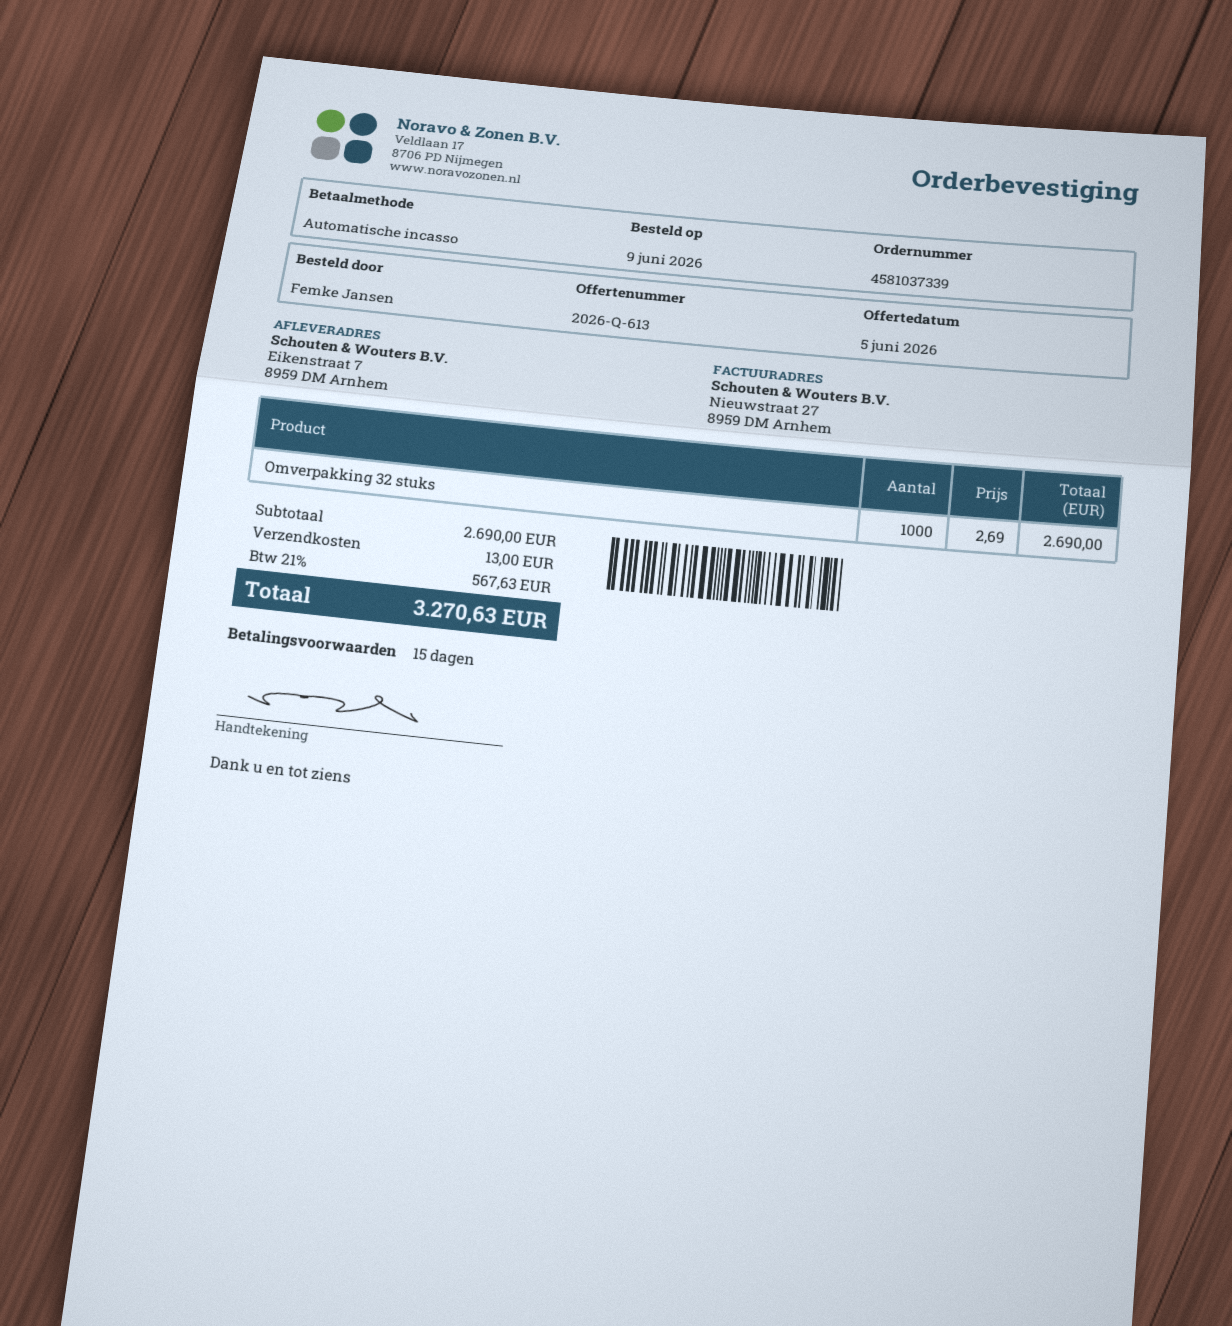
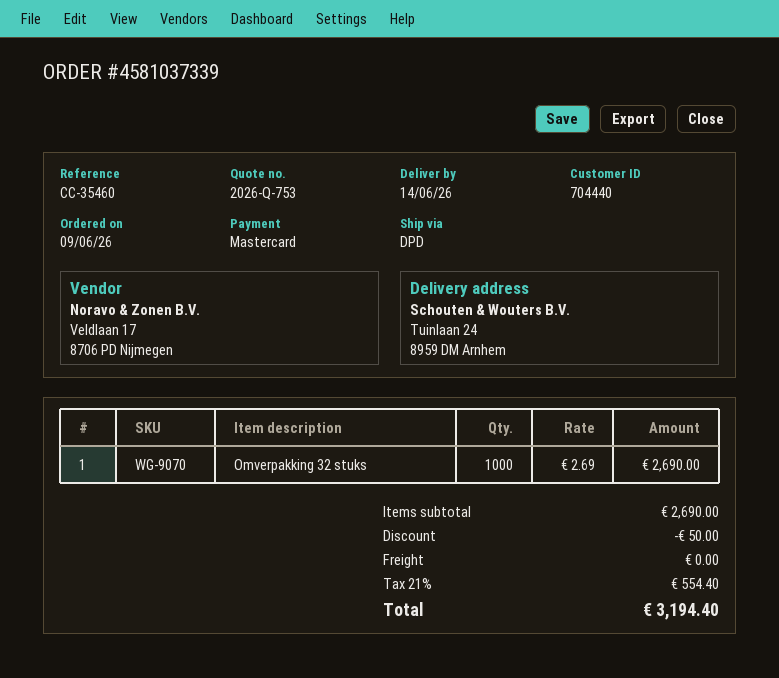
quote number: 2026-Q-613 -> 2026-Q-753
payment method: direct debit -> Mastercard
ship to: Eikenstraat 7, 8959 DM Arnhem -> Tuinlaan 24, 8959 DM Arnhem
discount: none -> 50.00
shipping: 13.00 -> 0.00
tax: 21% = 567.63 -> 21% = 554.40
total: 3270.63 -> 3194.40

